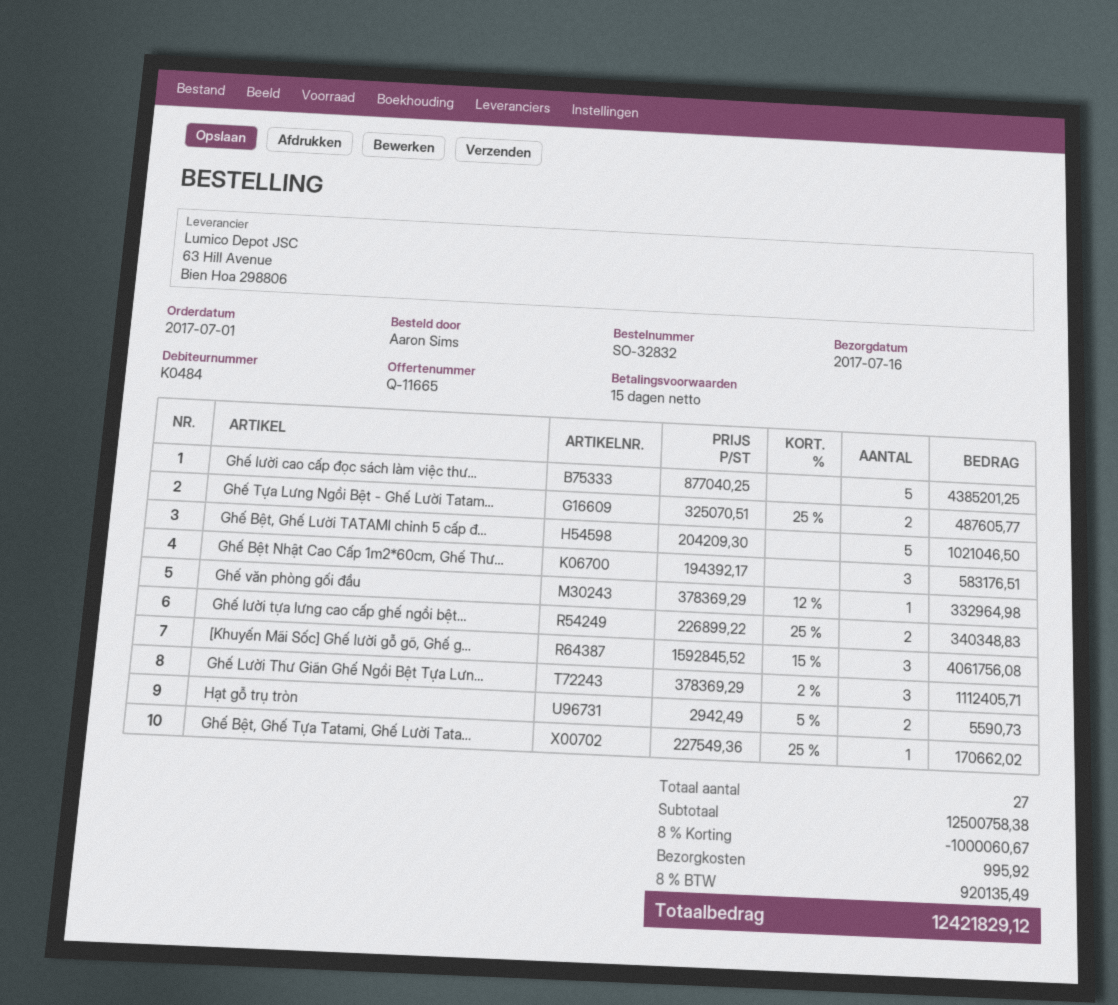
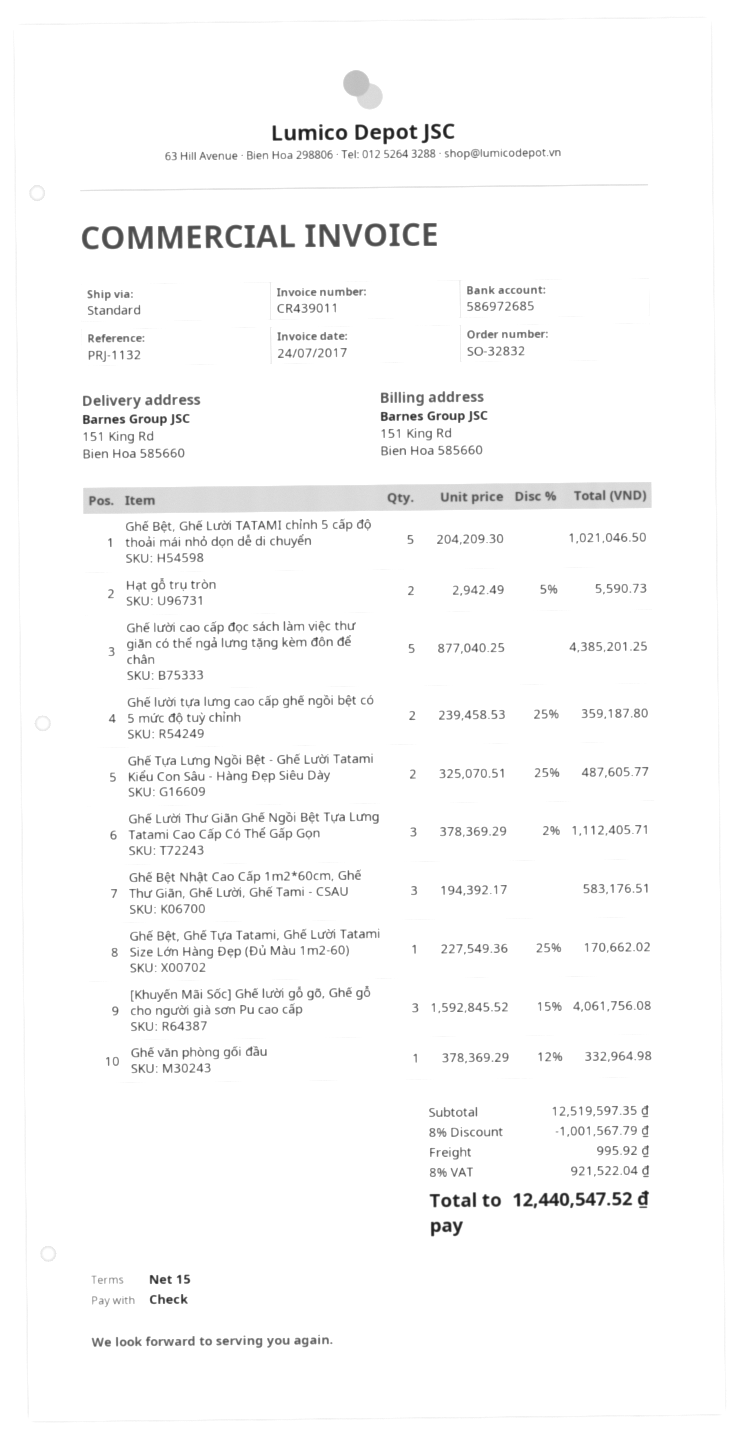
Ghế lười tựa lưng cao cấp ghế ngồi bệt...: 2 x 226899.22 - 25% = 340348.83 -> 2 x 239458.53 - 25% = 359187.80
subtotal: 12500758.38 -> 12519597.35
discount: 8% = 1000060.67 -> 8% = 1001567.79
tax: 8% = 920135.49 -> 8% = 921522.04
total: 12421829.12 -> 12440547.52

